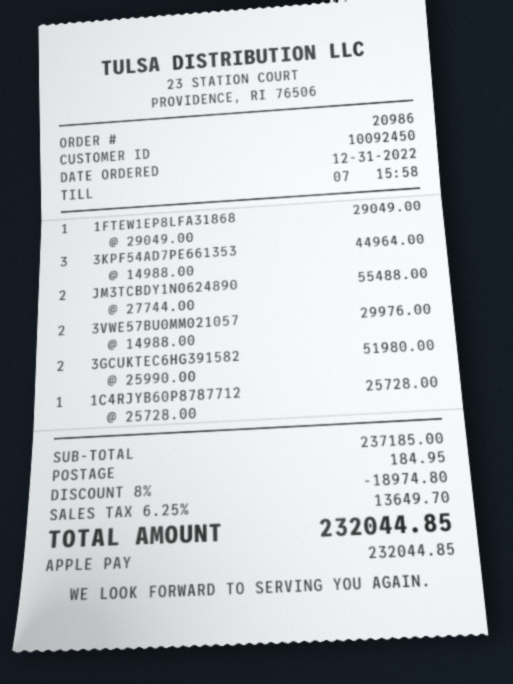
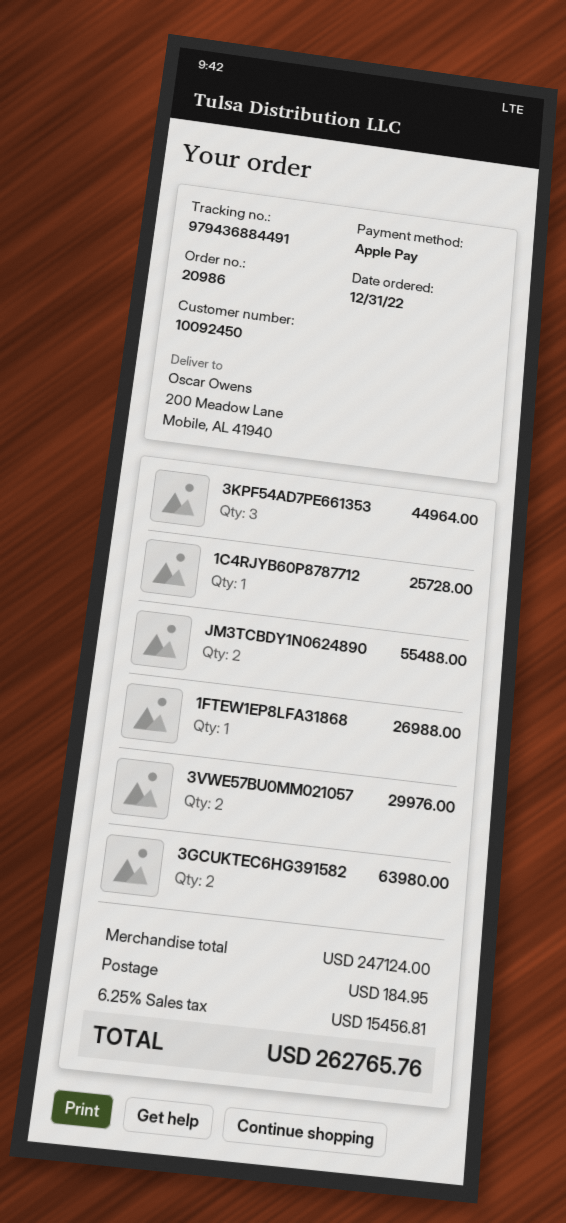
1FTEW1EP8LFA31868: 1 for 29049.00 -> 1 for 26988.00
3GCUKTEC6HG391582: 2 for 51980.00 -> 2 for 63980.00
subtotal: 237185.00 -> 247124.00
discount: 8% = 18974.80 -> none
tax: 6.25% = 13649.70 -> 6.25% = 15456.81
total: 232044.85 -> 262765.76

